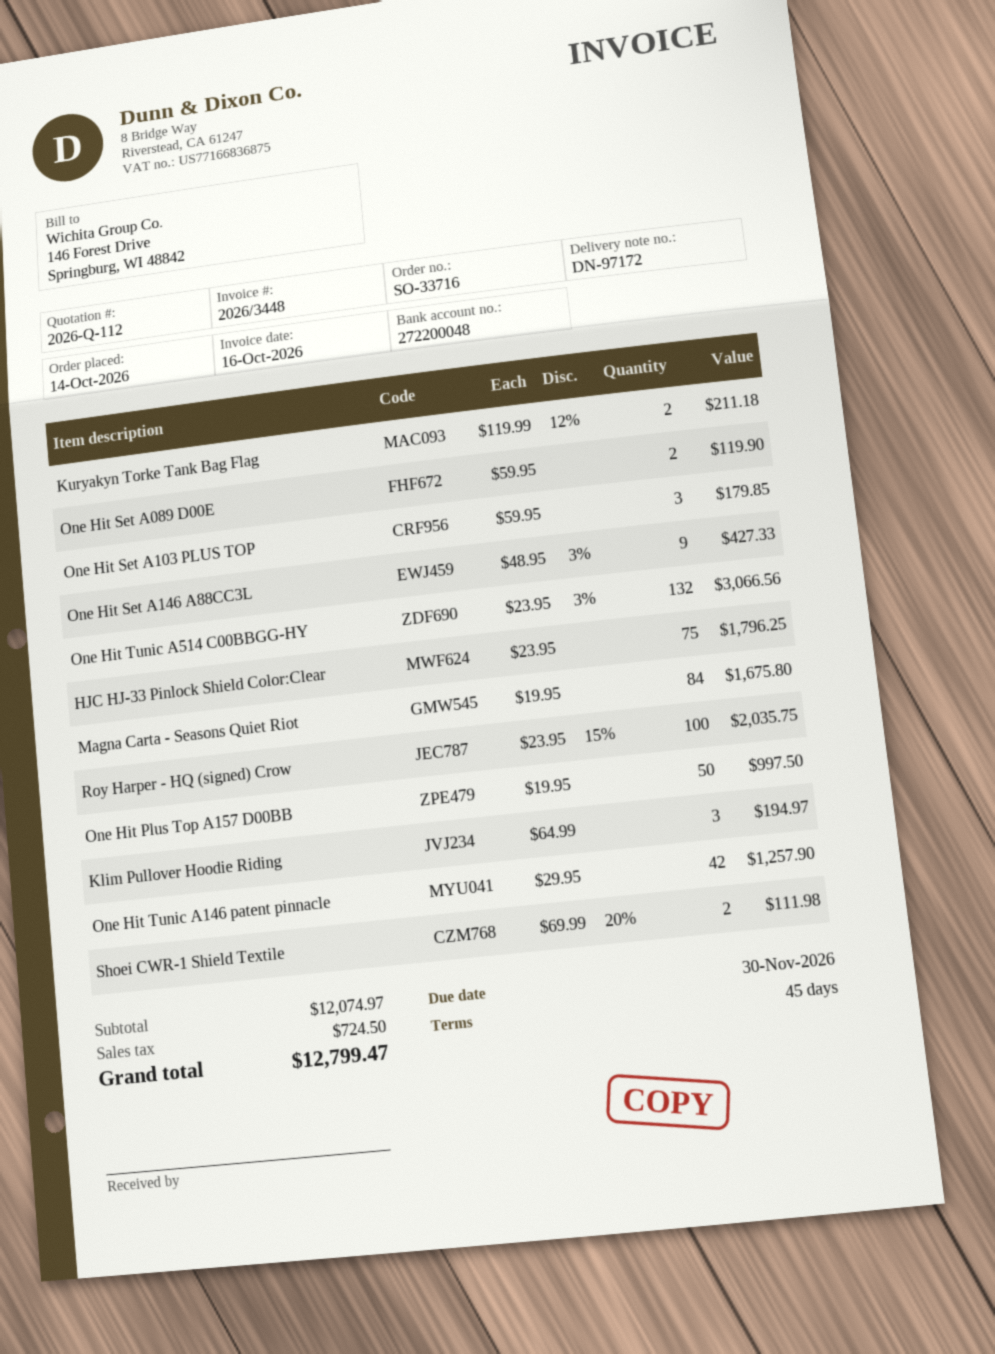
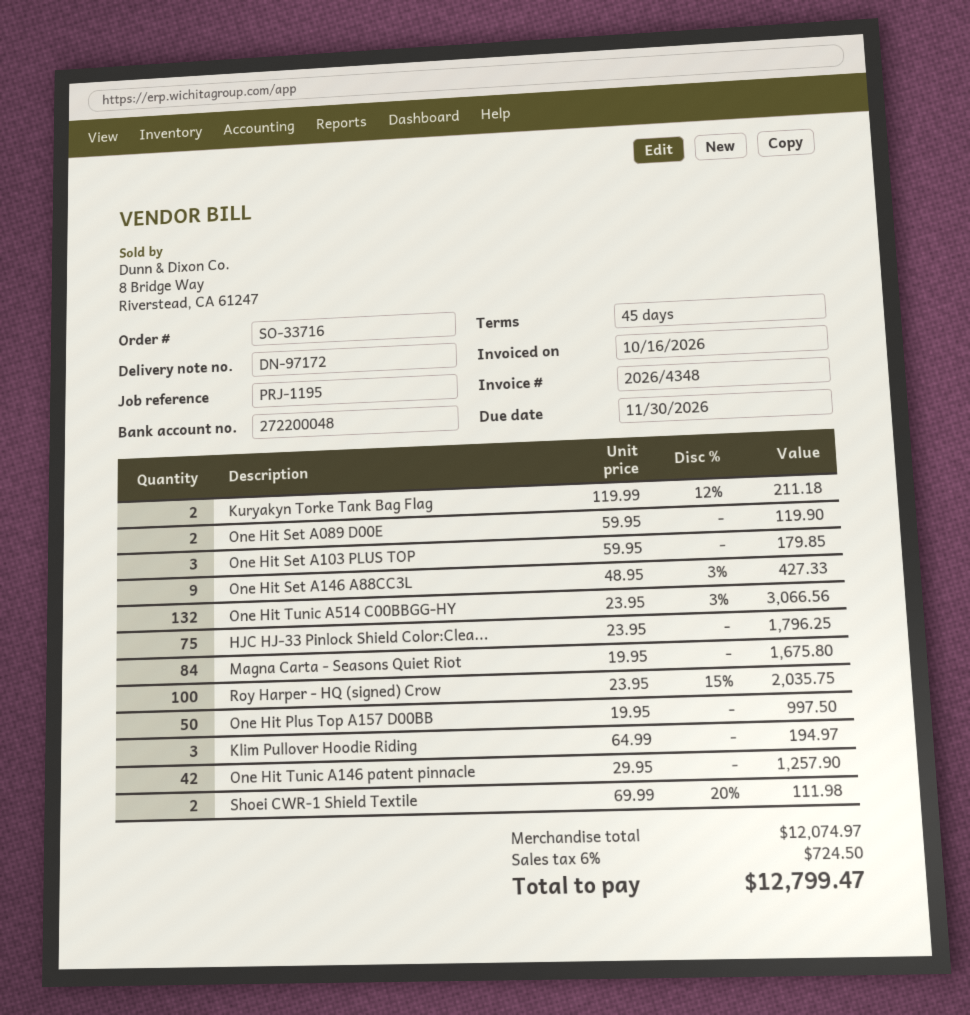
invoice number: 2026/3448 -> 2026/4348

